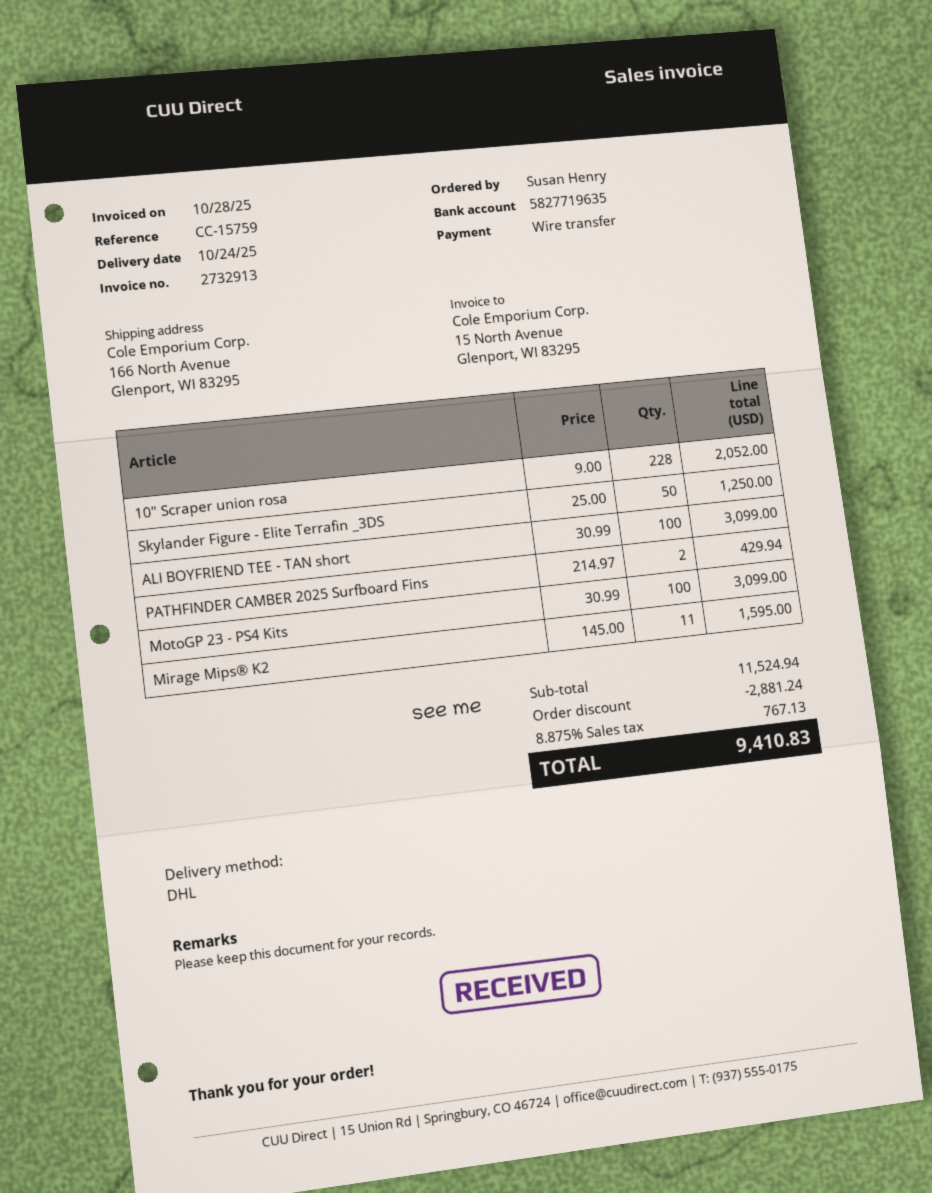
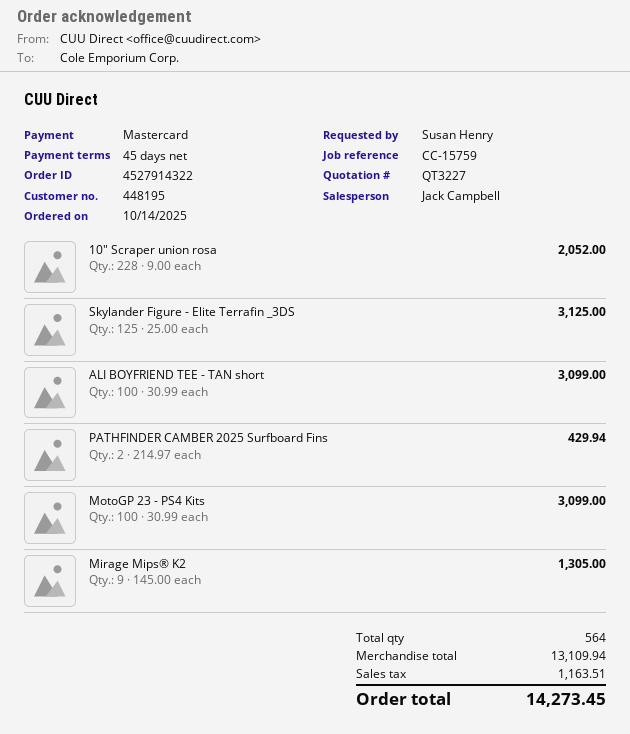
payment method: bank transfer -> Mastercard
Skylander Figure - Elite Terrafin _3DS: 50 x 25.00 = 1250.00 -> 125 x 25.00 = 3125.00
Mirage Mips® K2: 11 x 145.00 = 1595.00 -> 9 x 145.00 = 1305.00
subtotal: 11524.94 -> 13109.94
discount: 2881.24 -> none
tax: 767.13 -> 1163.51
total: 9410.83 -> 14273.45

